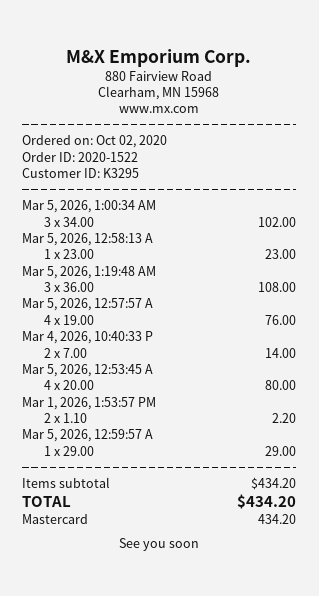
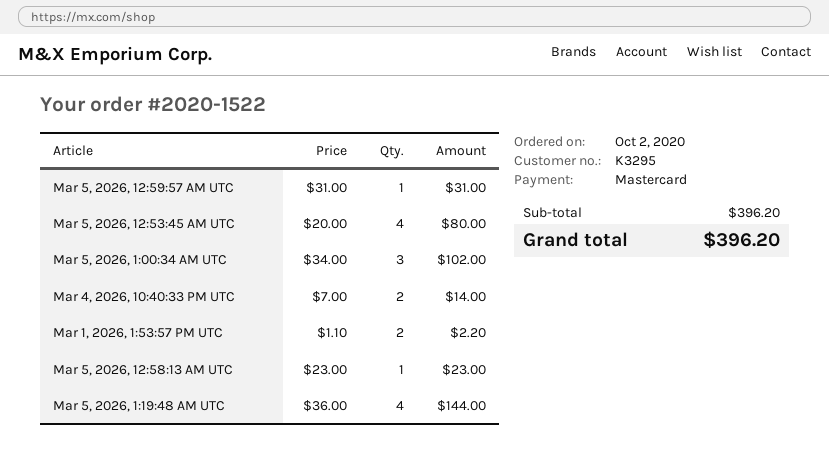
Mar 5, 2026, 1:19:48 AM: 3 x 36.00 = 108.00 -> 4 x 36.00 = 144.00
Mar 5, 2026, 12:57:57 A: 4 x 19.00 = 76.00 -> none
Mar 5, 2026, 12:59:57 A: 1 x 29.00 = 29.00 -> 1 x 31.00 = 31.00
subtotal: 434.20 -> 396.20
total: 434.20 -> 396.20

